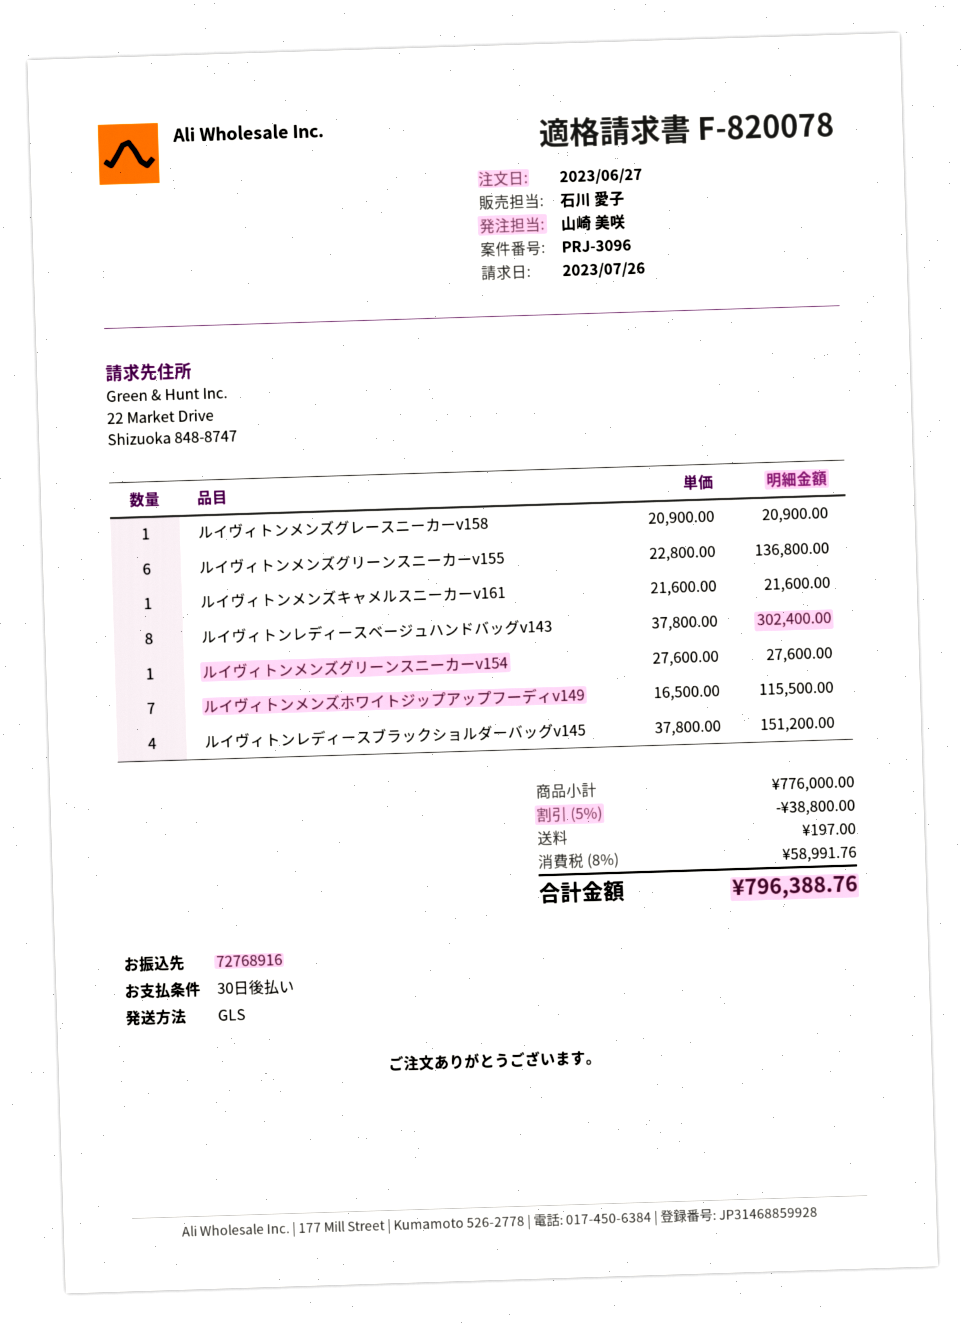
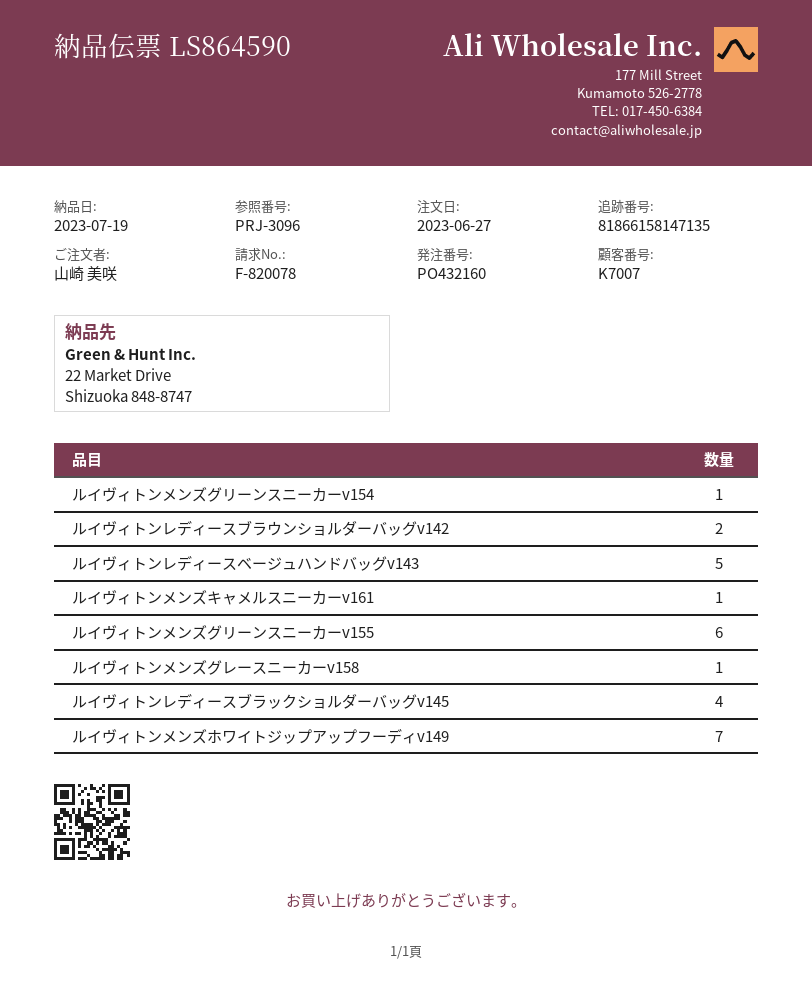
ルイヴィトンレディースベージュハンドバッグv143: 8 -> 5
ルイヴィトンレディースブラウンショルダーバッグv142: none -> 2

